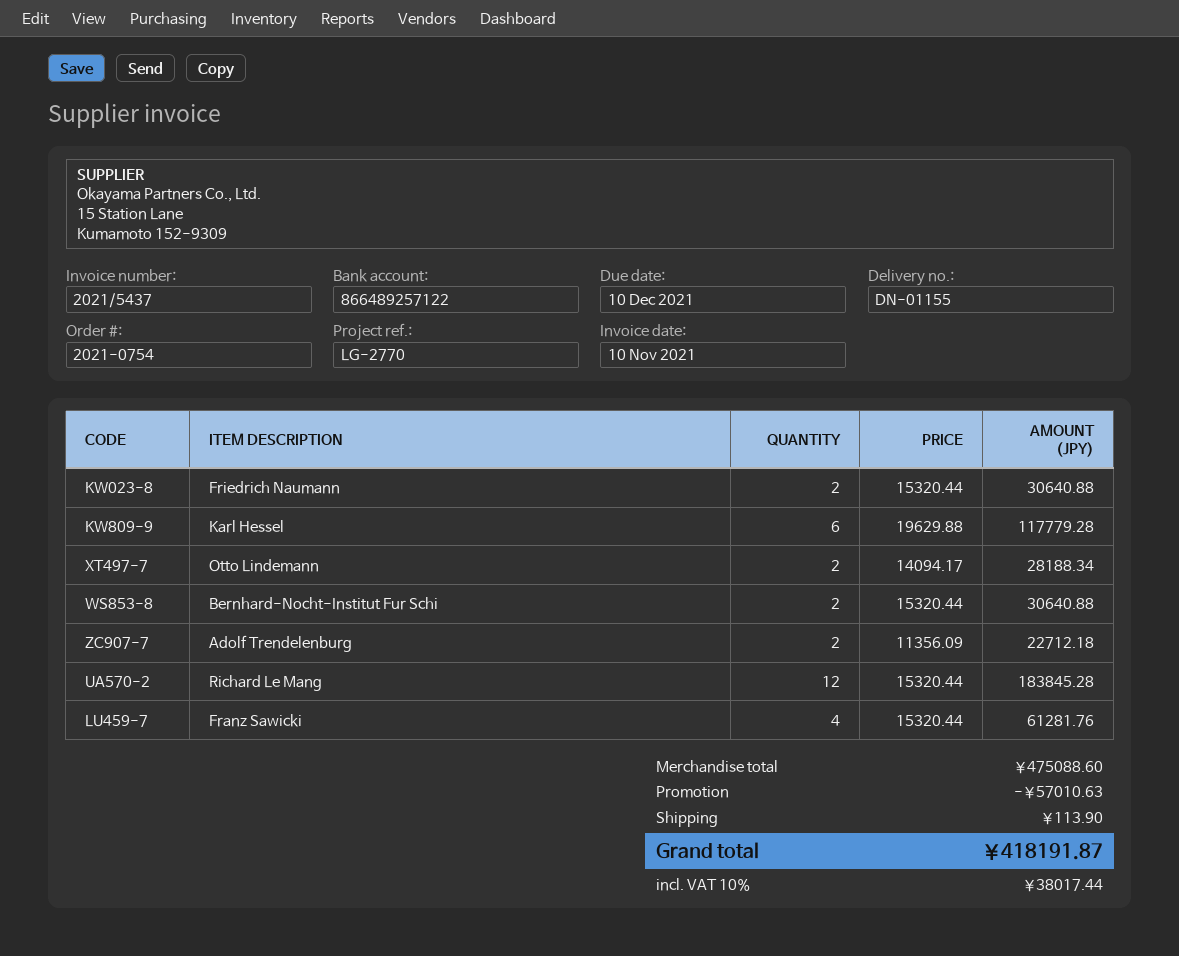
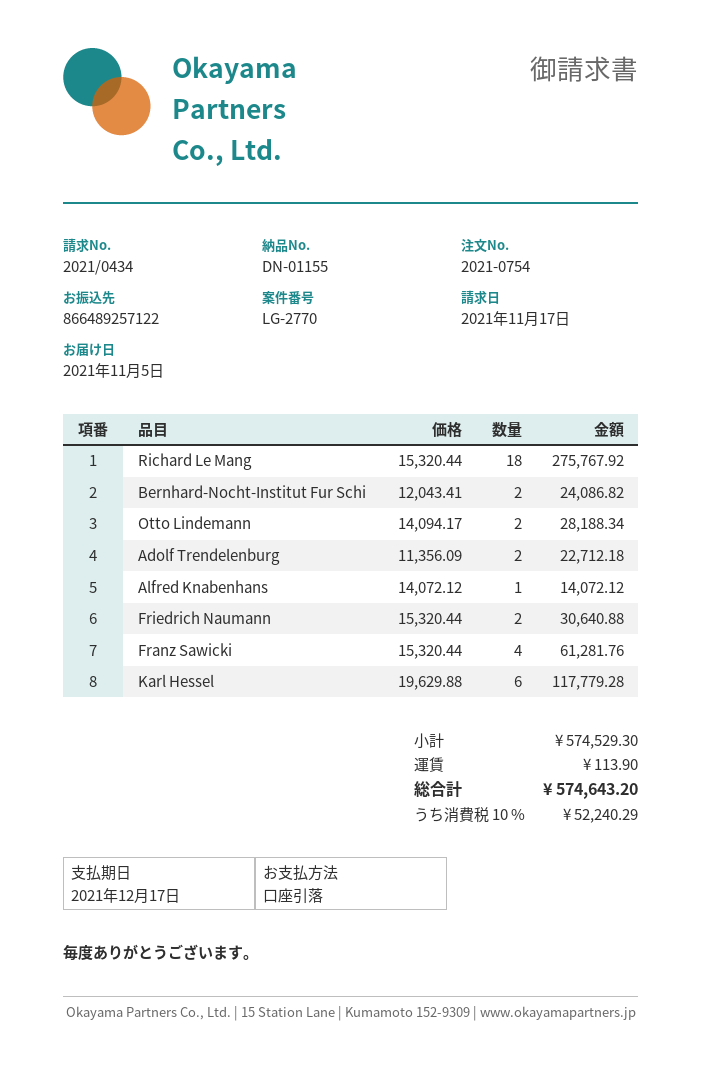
invoice number: 2021/5437 -> 2021/0434
invoice date: 2021-11-10 -> 2021-11-17
due date: 2021-12-10 -> 2021-12-17
Bernhard-Nocht-Institut Fur Schi: 2 x 15320.44 = 30640.88 -> 2 x 12043.41 = 24086.82
Richard Le Mang: 12 x 15320.44 = 183845.28 -> 18 x 15320.44 = 275767.92
Alfred Knabenhans: none -> 1 x 14072.12 = 14072.12
subtotal: 475088.60 -> 574529.30
discount: 57010.63 -> none
tax: 10% = 38017.44 -> 10% = 52240.29
total: 418191.87 -> 574643.20

